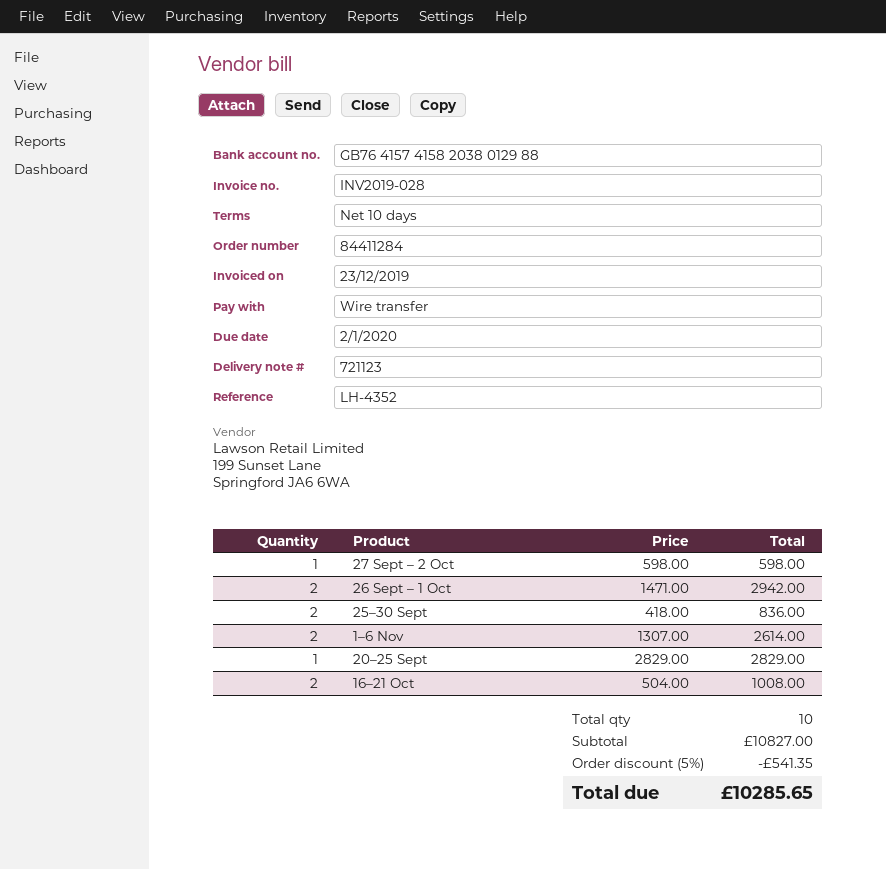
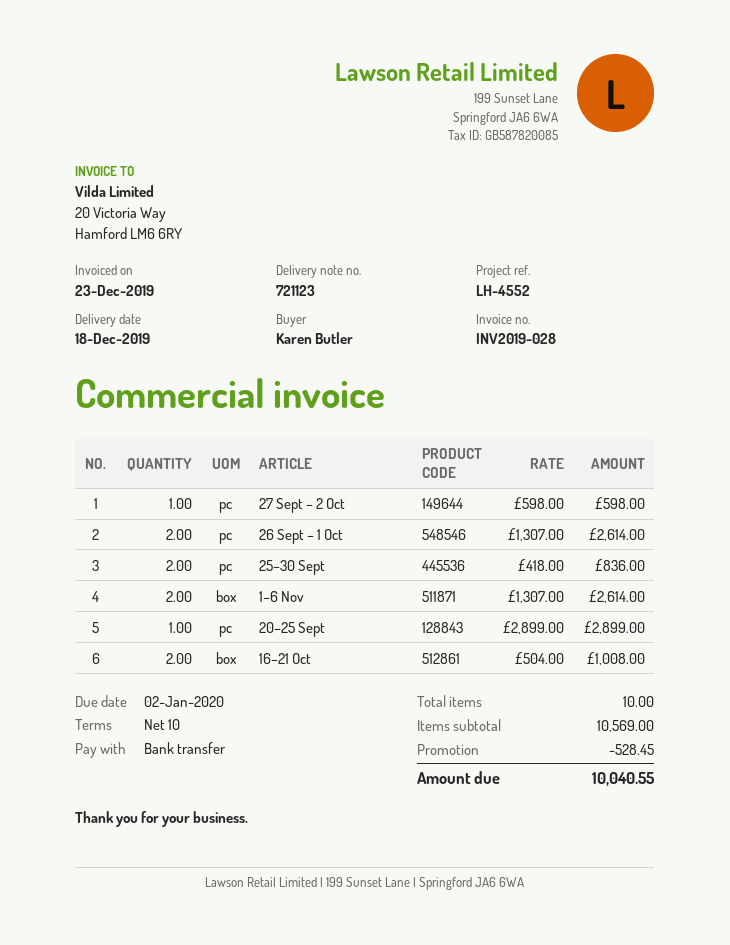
reference: LH-4352 -> LH-4552
26 Sept – 1 Oct: 2 x 1471.00 = 2942.00 -> 2 x 1307.00 = 2614.00
20–25 Sept: 1 x 2829.00 = 2829.00 -> 1 x 2899.00 = 2899.00
subtotal: 10827.00 -> 10569.00
discount: 541.35 -> 528.45
total: 10285.65 -> 10040.55

